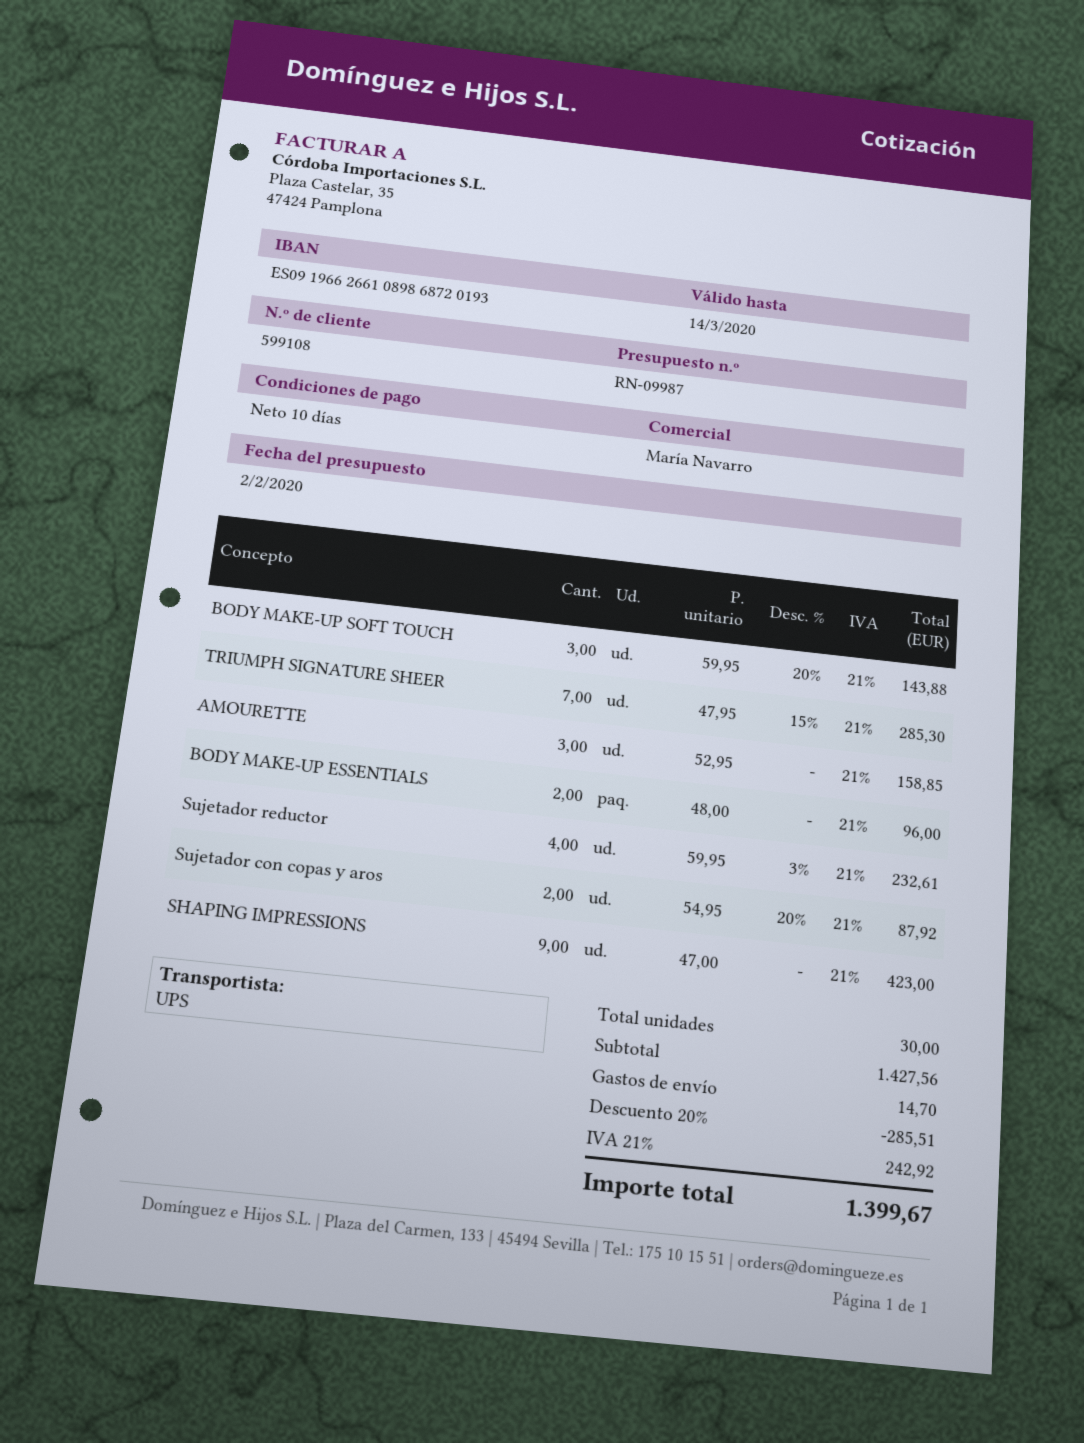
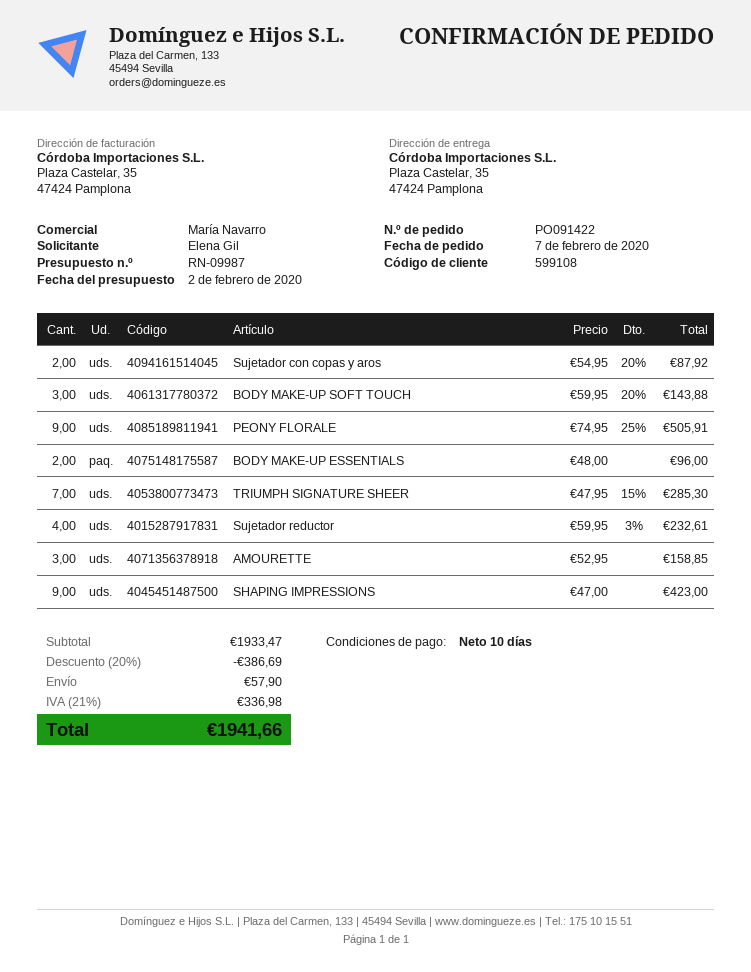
PEONY FLORALE: none -> 9 x 74.95 - 25% = 505.91
subtotal: 1427.56 -> 1933.47
discount: 20% = 285.51 -> 20% = 386.69
shipping: 14.70 -> 57.90
tax: 21% = 242.92 -> 21% = 336.98
total: 1399.67 -> 1941.66

